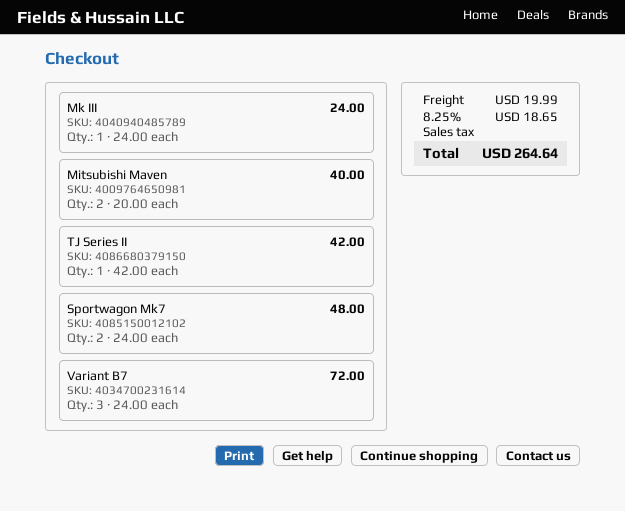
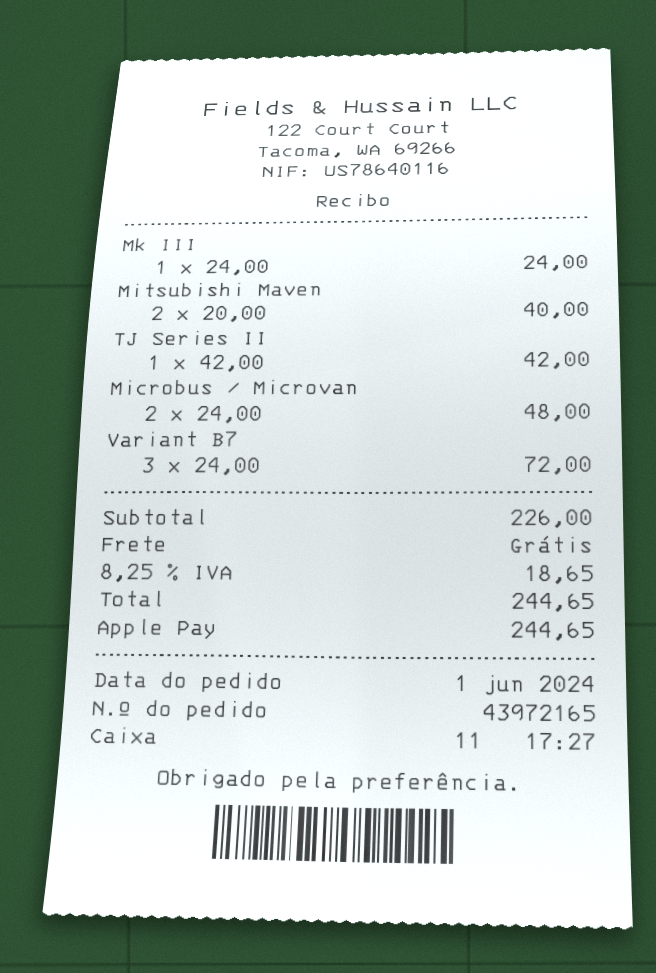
Sportwagon Mk7: 2 x 24.00 = 48.00 -> none
Microbus / Microvan: none -> 2 x 24.00 = 48.00
shipping: 19.99 -> 0.00
total: 264.64 -> 244.65

